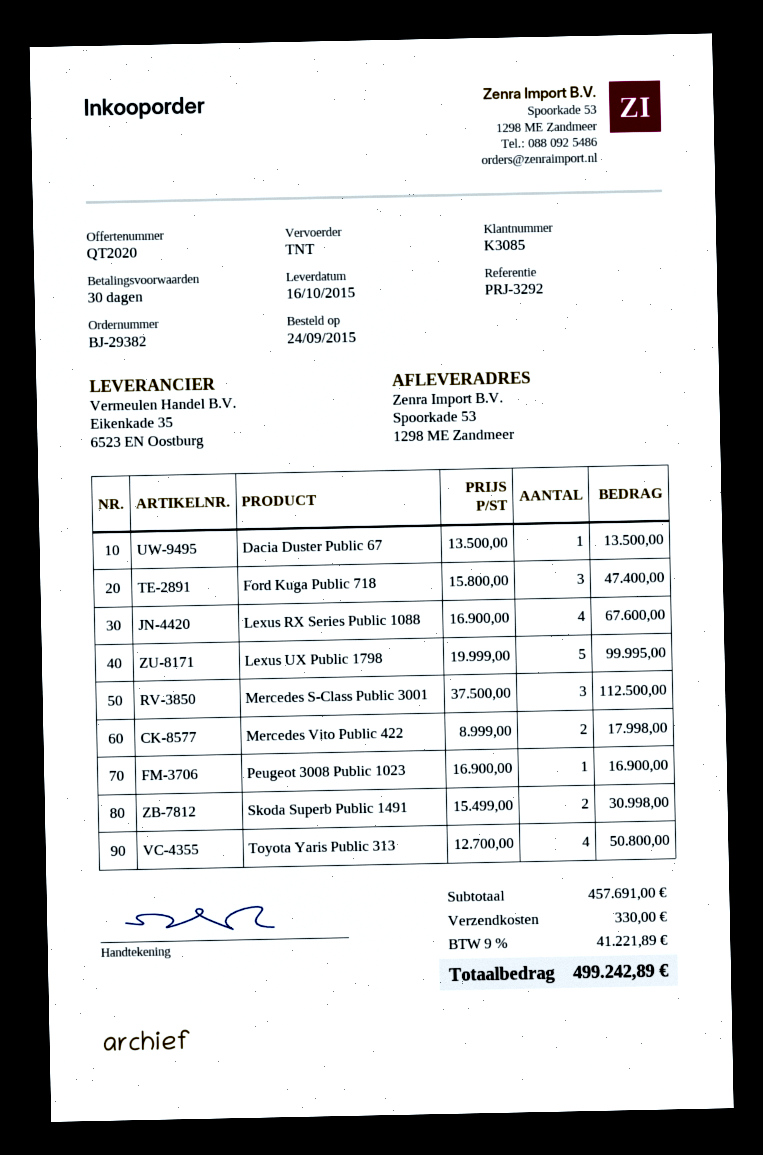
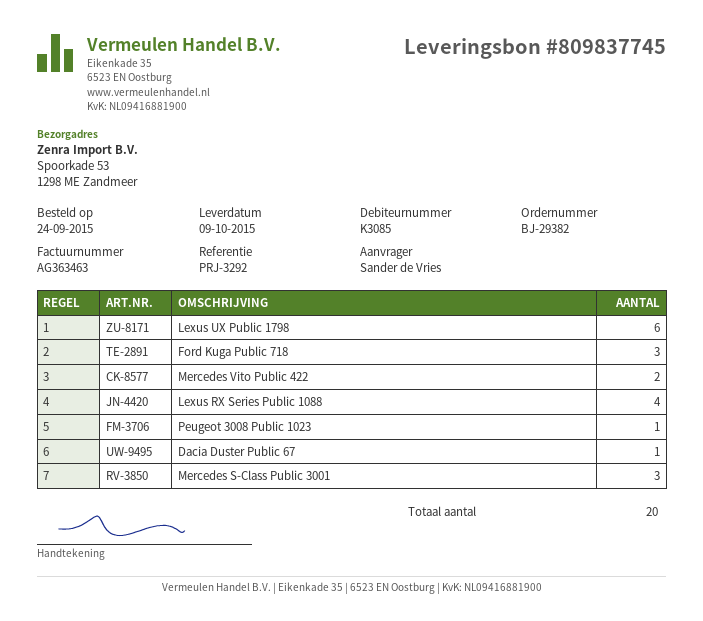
delivery date: 2015-10-16 -> 2015-10-09
Lexus UX Public 1798: 5 -> 6
Skoda Superb Public 1491: 2 -> none
Toyota Yaris Public 313: 4 -> none

